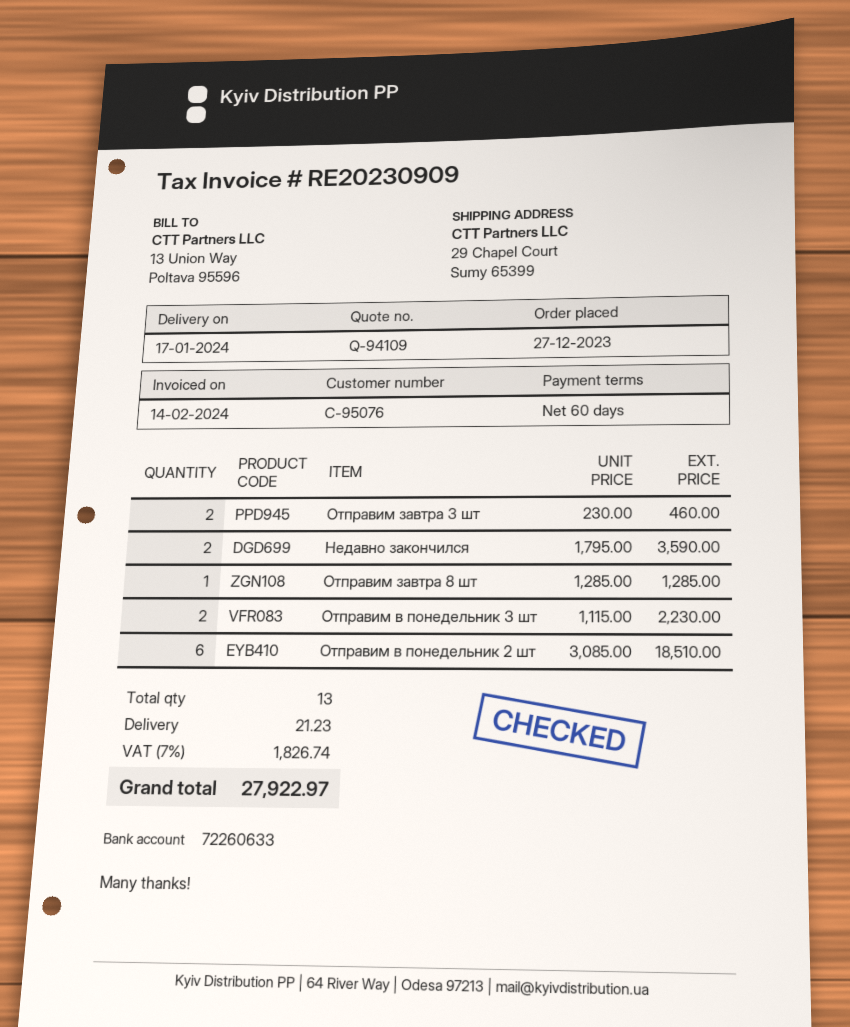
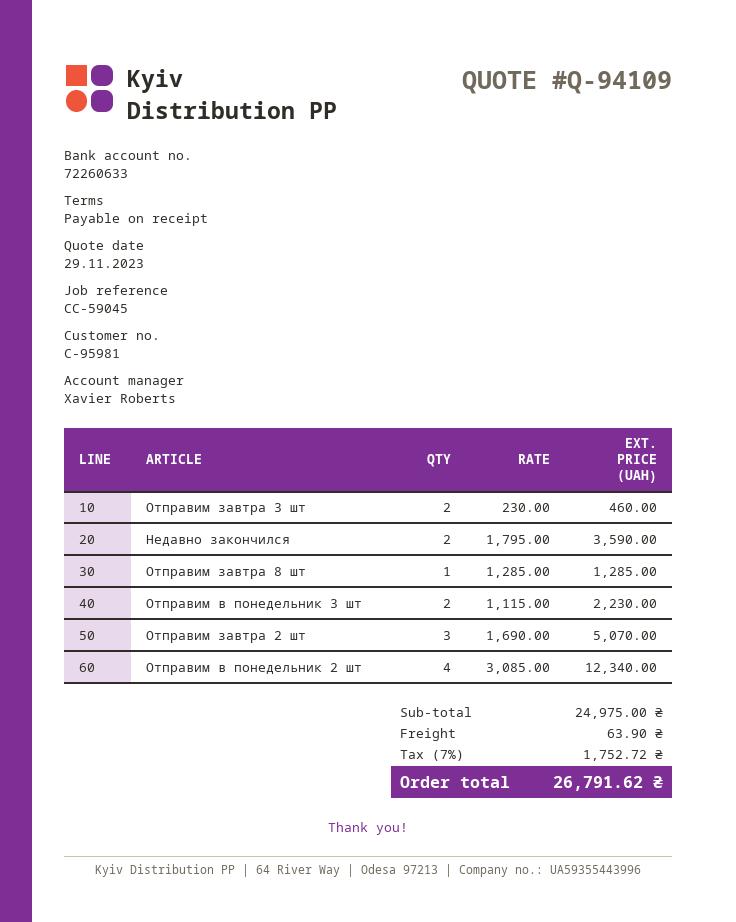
payment terms: 60 days -> on receipt
customer number: C-95076 -> C-95981
Отправим в понедельник 2 шт: 6 x 3085.00 = 18510.00 -> 4 x 3085.00 = 12340.00
Отправим завтра 2 шт: none -> 3 x 1690.00 = 5070.00
shipping: 21.23 -> 63.90
tax: 7% = 1826.74 -> 7% = 1752.72
total: 27922.97 -> 26791.62

